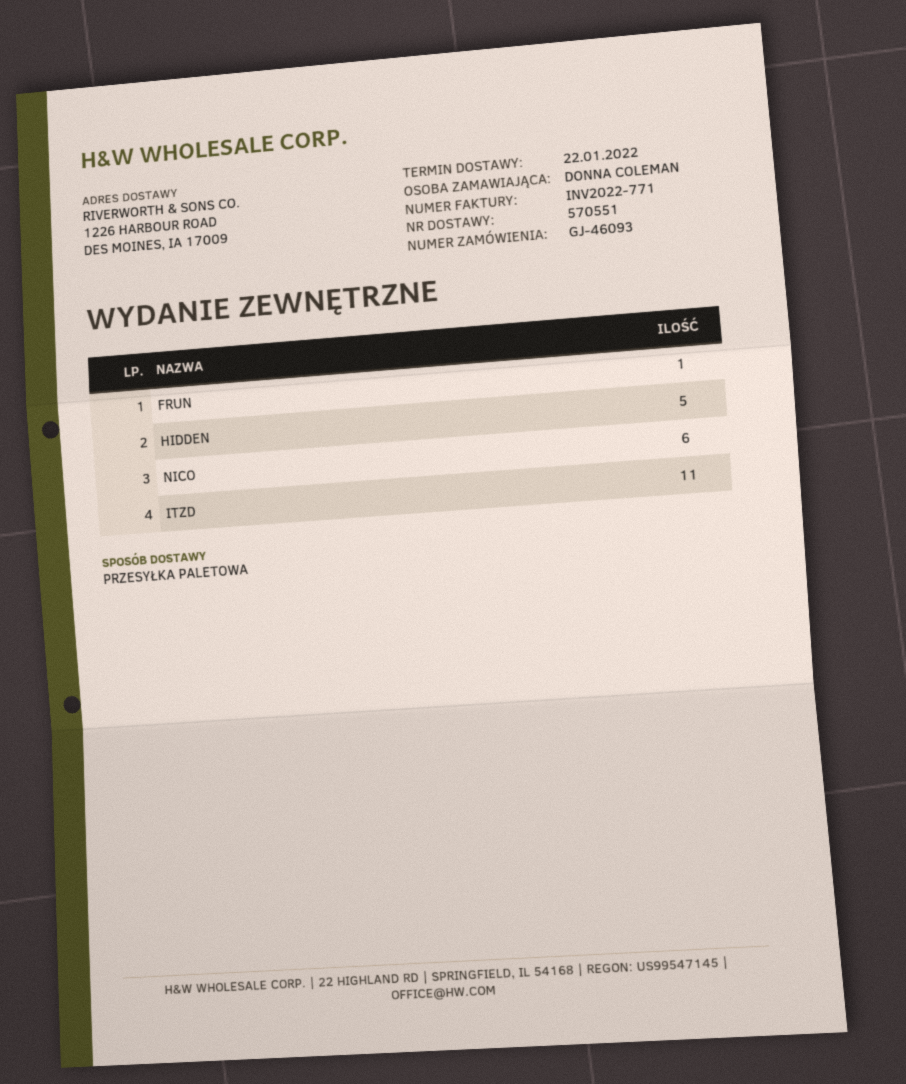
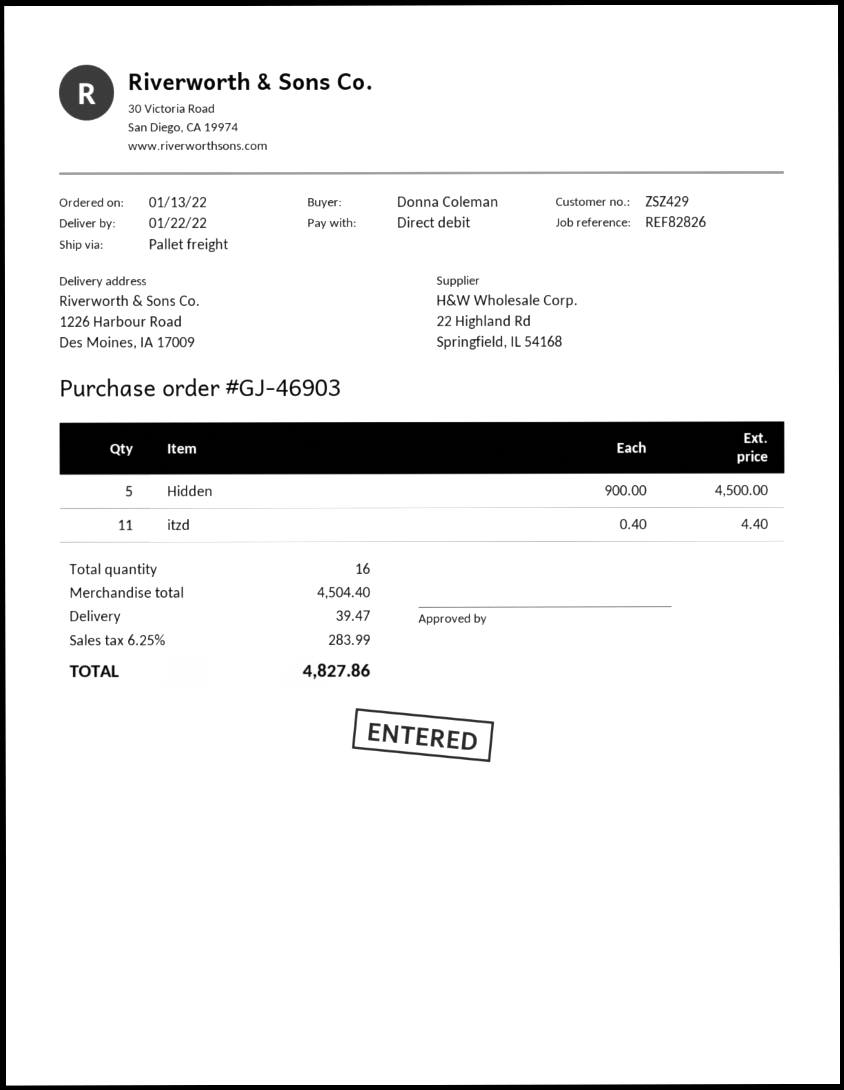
order number: GJ-46093 -> GJ-46903
FRUN: 1 -> none
NICO: 6 -> none

